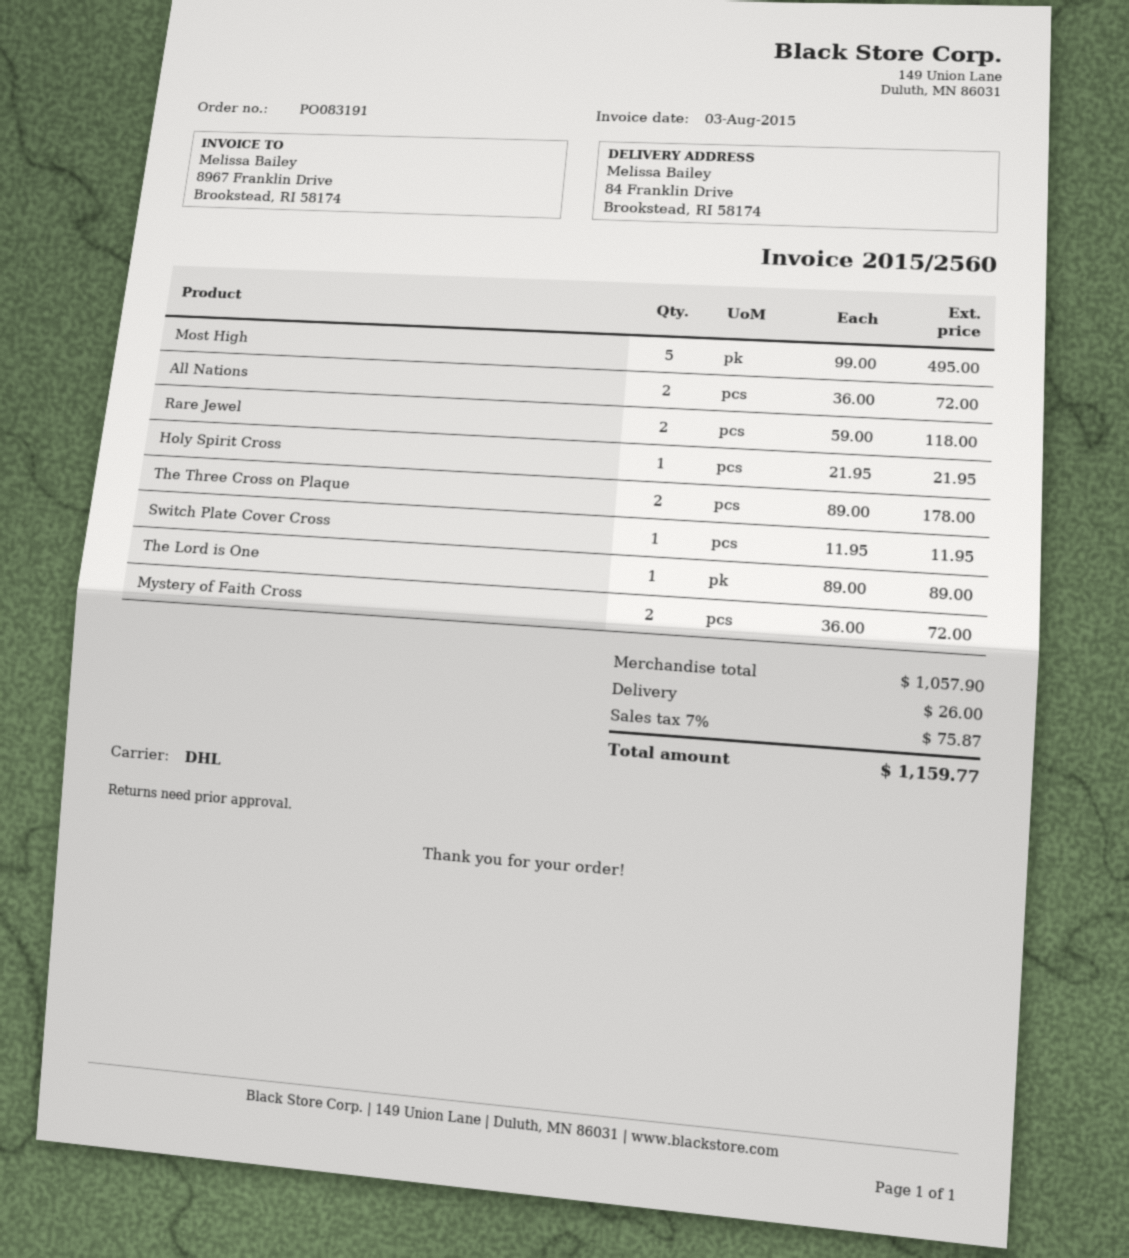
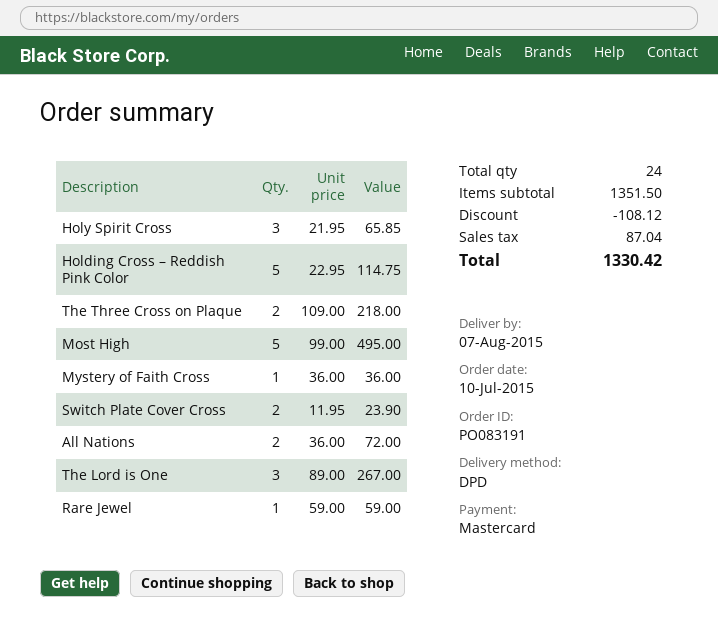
shipping method: DHL -> DPD
Rare Jewel: 2 x 59.00 = 118.00 -> 1 x 59.00 = 59.00
Holy Spirit Cross: 1 x 21.95 = 21.95 -> 3 x 21.95 = 65.85
The Three Cross on Plaque: 2 x 89.00 = 178.00 -> 2 x 109.00 = 218.00
Switch Plate Cover Cross: 1 x 11.95 = 11.95 -> 2 x 11.95 = 23.90
The Lord is One: 1 x 89.00 = 89.00 -> 3 x 89.00 = 267.00
Mystery of Faith Cross: 2 x 36.00 = 72.00 -> 1 x 36.00 = 36.00
Holding Cross – Reddish Pink Color: none -> 5 x 22.95 = 114.75
subtotal: 1057.90 -> 1351.50
discount: none -> 108.12
shipping: 26.00 -> none
tax: 75.87 -> 87.04
total: 1159.77 -> 1330.42

